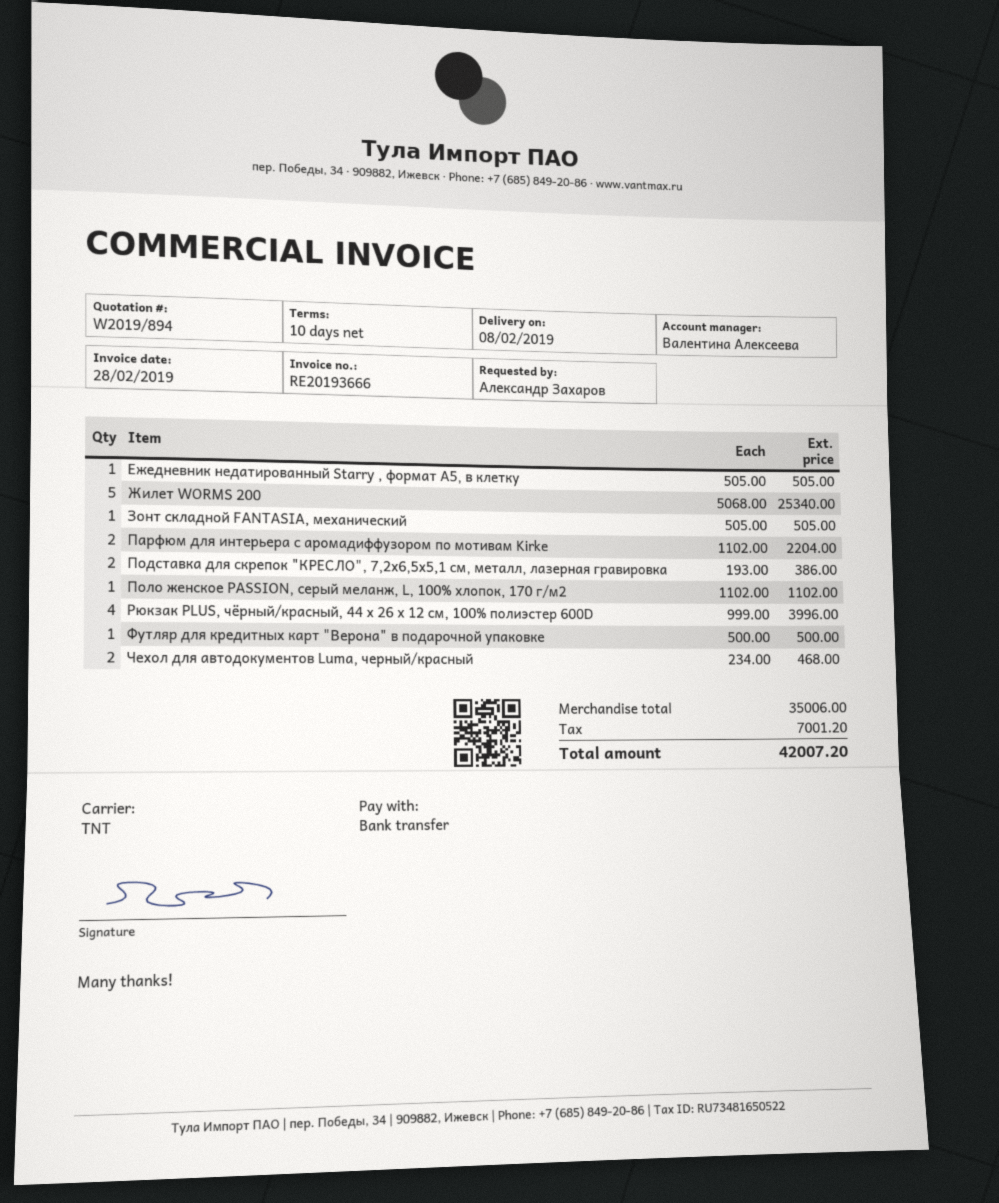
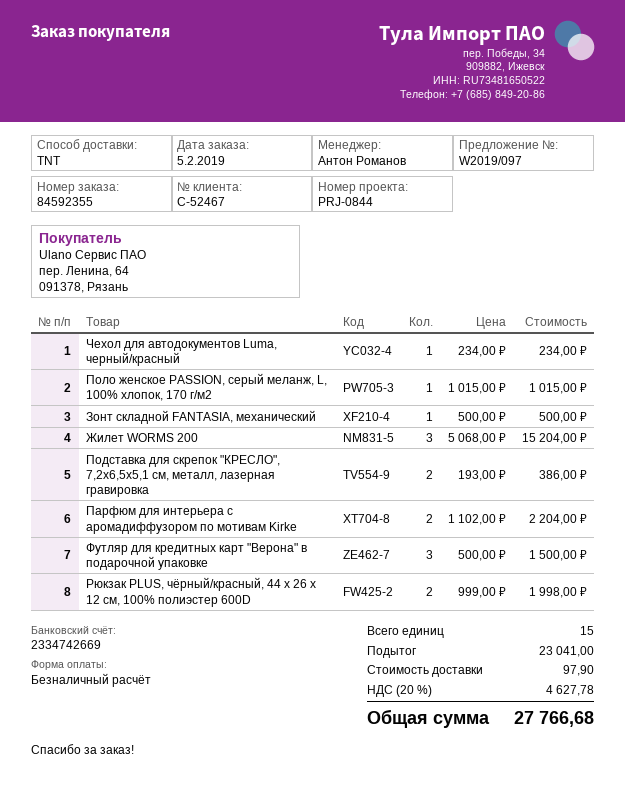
quote number: W2019/894 -> W2019/097
sales rep: Валентина Алексеева -> Антон Романов
Ежедневник недатированный Starry , формат А5, в клетку: 1 x 505.00 = 505.00 -> none
Жилет WORMS 200: 5 x 5068.00 = 25340.00 -> 3 x 5068.00 = 15204.00
Зонт складной FANTASIA, механический: 1 x 505.00 = 505.00 -> 1 x 500.00 = 500.00
Поло женское PASSION, серый меланж, L, 100% хлопок, 170 г/м2: 1 x 1102.00 = 1102.00 -> 1 x 1015.00 = 1015.00
Рюкзак PLUS, чёрный/красный, 44 x 26 x 12 см, 100% полиэстер 600D: 4 x 999.00 = 3996.00 -> 2 x 999.00 = 1998.00
Футляр для кредитных карт "Верона" в подарочной упаковке: 1 x 500.00 = 500.00 -> 3 x 500.00 = 1500.00
Чехол для автодокументов Luma, черный/красный: 2 x 234.00 = 468.00 -> 1 x 234.00 = 234.00
subtotal: 35006.00 -> 23041.00
shipping: none -> 97.90
tax: 7001.20 -> 4627.78
total: 42007.20 -> 27766.68

